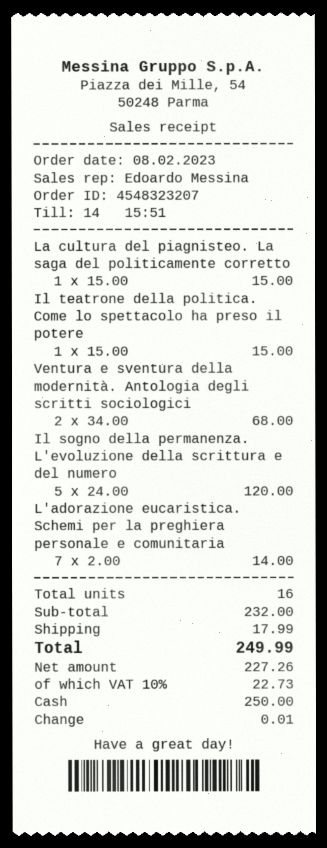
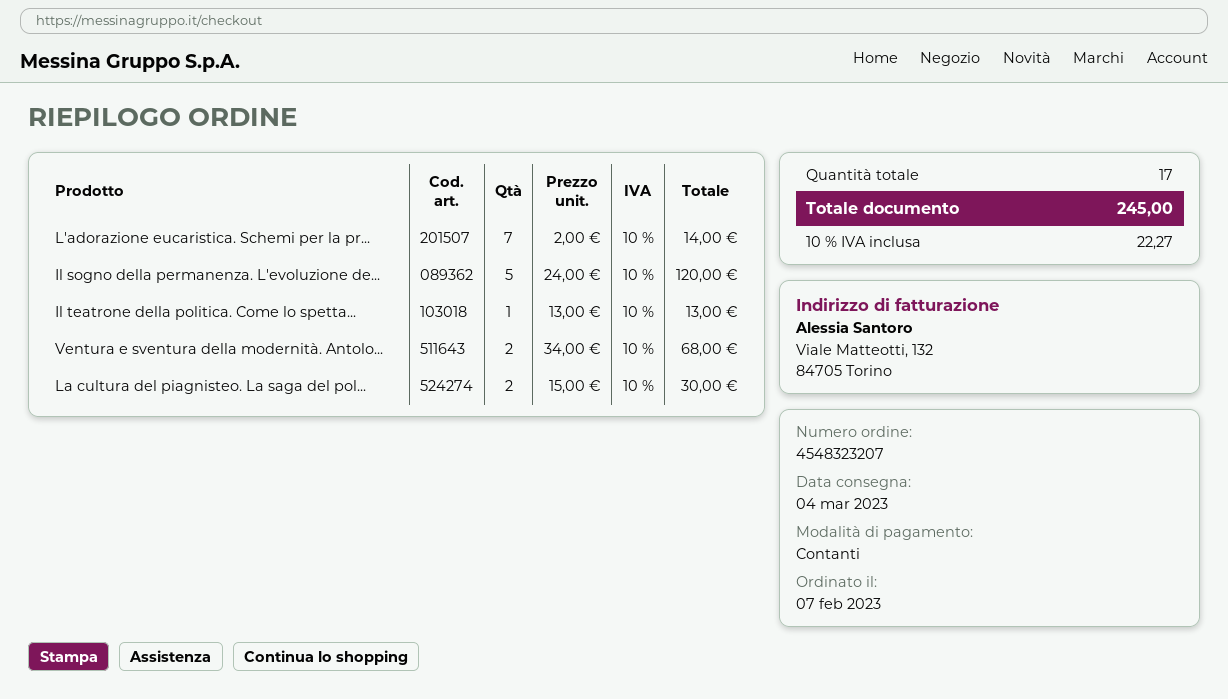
order date: 2023-02-08 -> 2023-02-07
La cultura del piagnisteo. La saga del politicamente corretto: 1 x 15.00 = 15.00 -> 2 x 15.00 = 30.00
Il teatrone della politica. Come lo spettacolo ha preso il potere: 1 x 15.00 = 15.00 -> 1 x 13.00 = 13.00
total quantity: 16 -> 17
shipping: 17.99 -> none
tax: 10% = 22.73 -> 10% = 22.27
total: 249.99 -> 245.00

